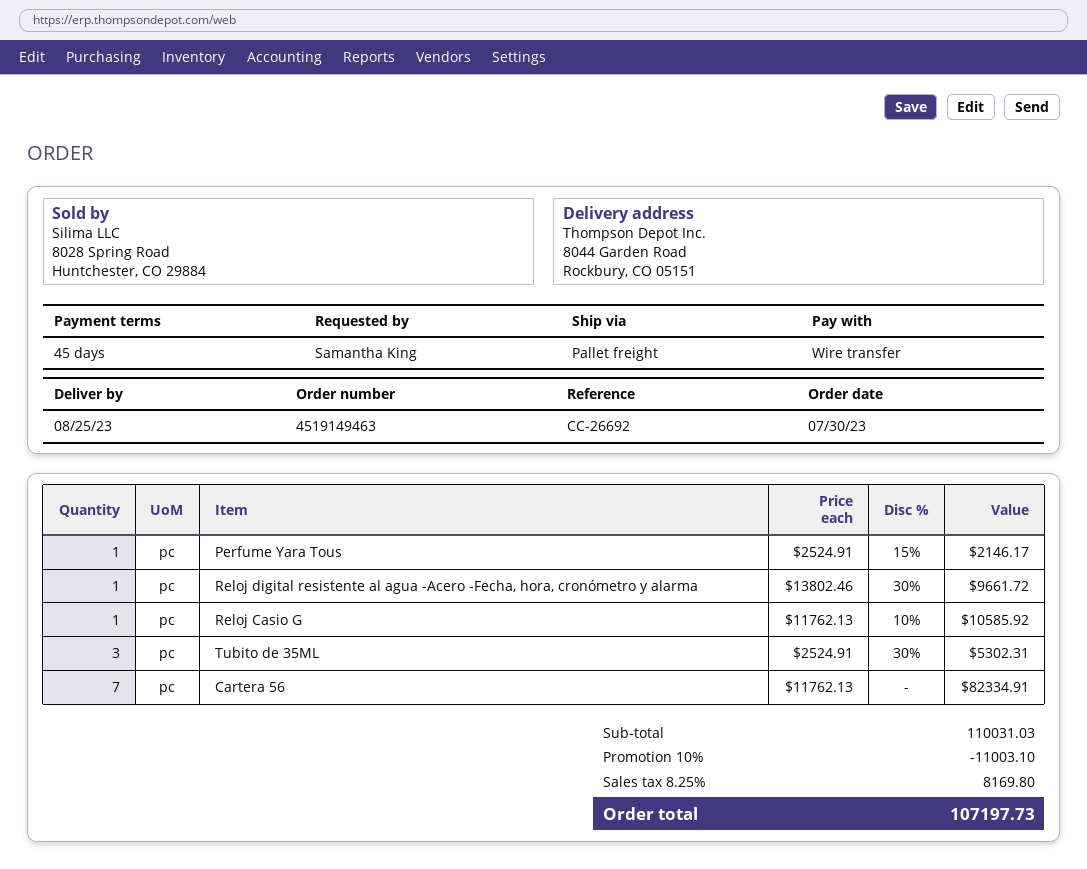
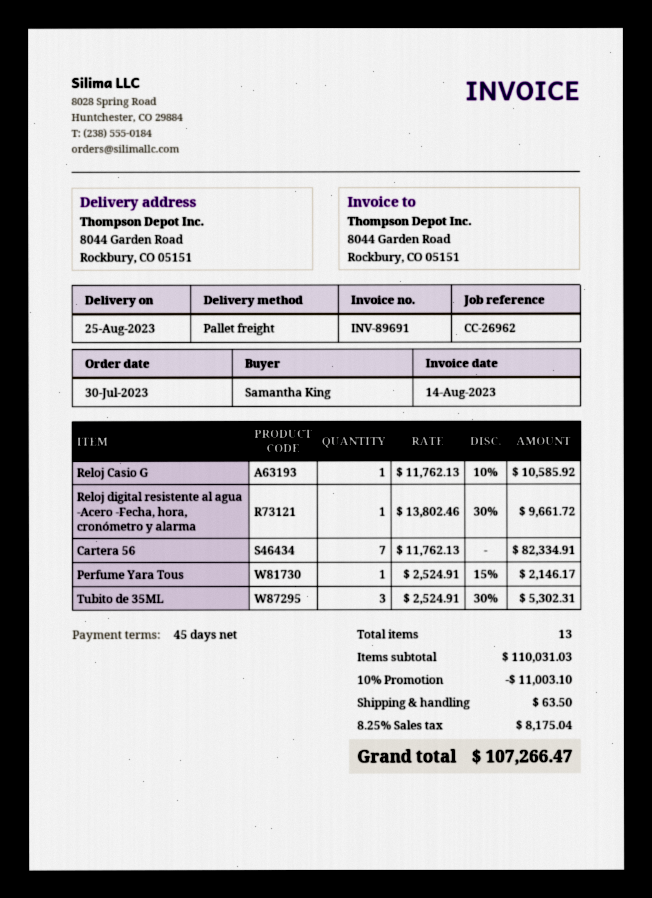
reference: CC-26692 -> CC-26962
shipping: none -> 63.50
tax: 8.25% = 8169.80 -> 8.25% = 8175.04
total: 107197.73 -> 107266.47

